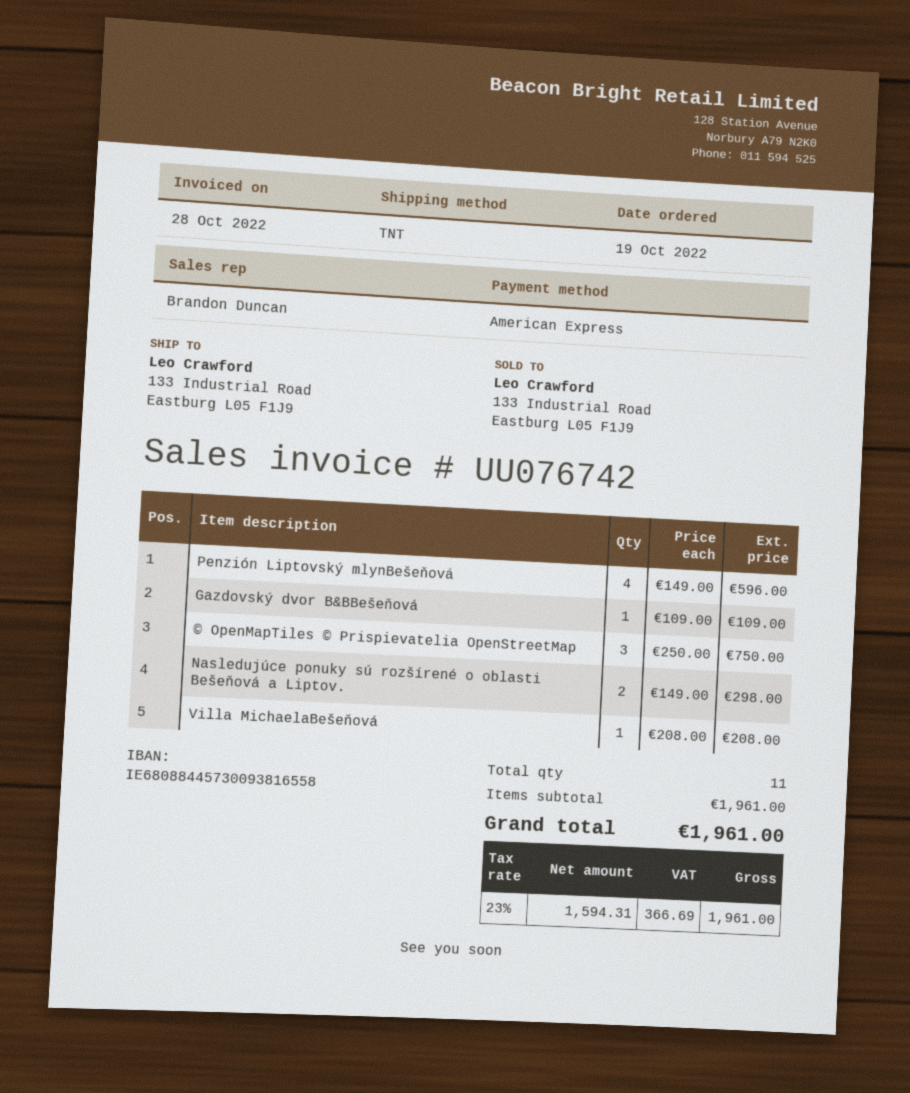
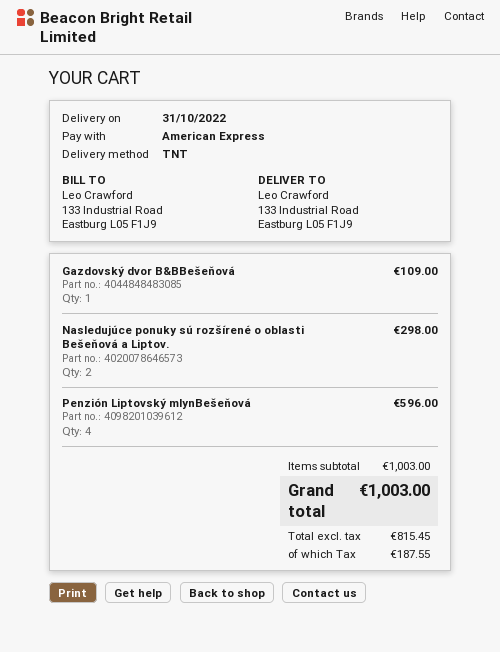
© OpenMapTiles © Prispievatelia OpenStreetMap: 3 for 750.00 -> none
Villa MichaelaBešeňová: 1 for 208.00 -> none
subtotal: 1961.00 -> 1003.00
net: 1594.31 -> 815.45
tax: 366.69 -> 187.55
total: 1961.00 -> 1003.00

